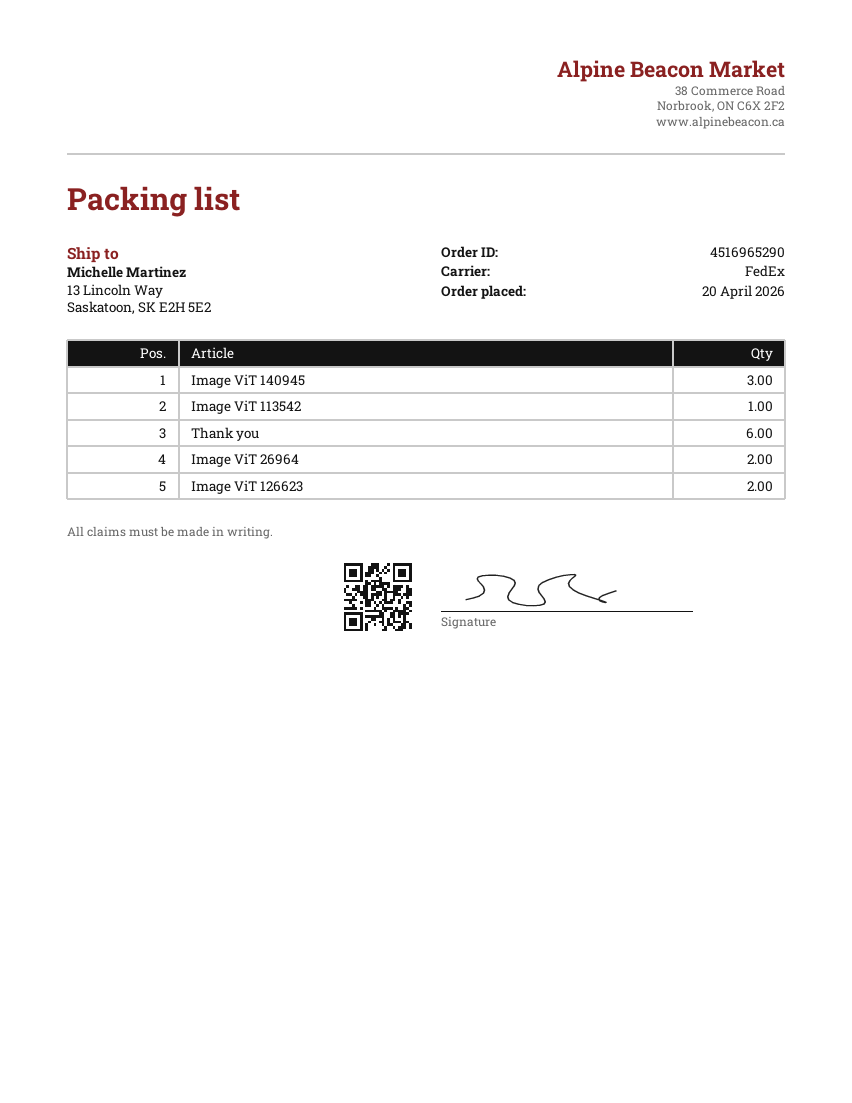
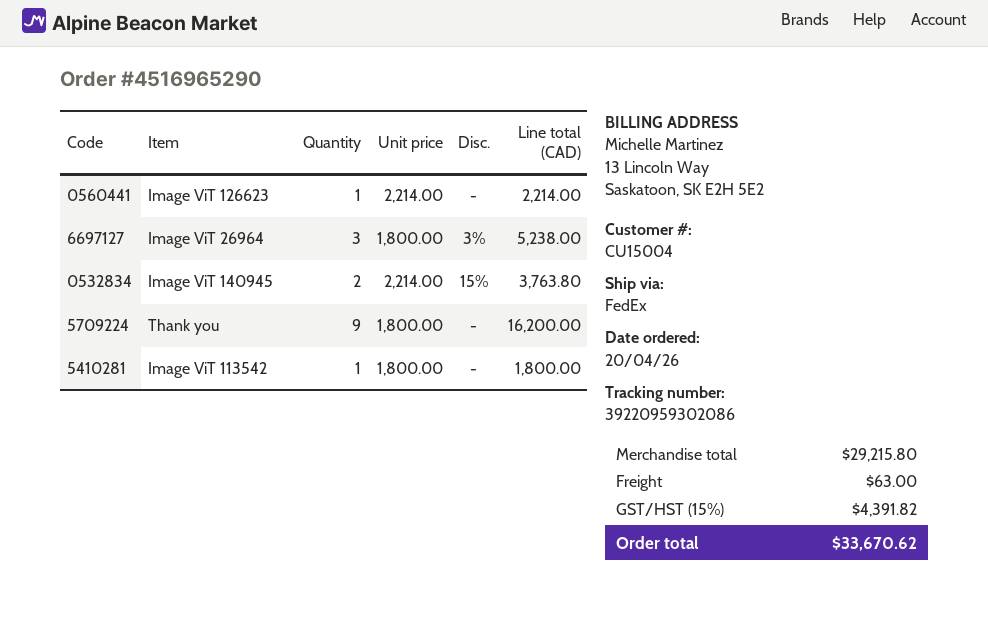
Image ViT 140945: 3 -> 2
Thank you: 6 -> 9
Image ViT 26964: 2 -> 3
Image ViT 126623: 2 -> 1

